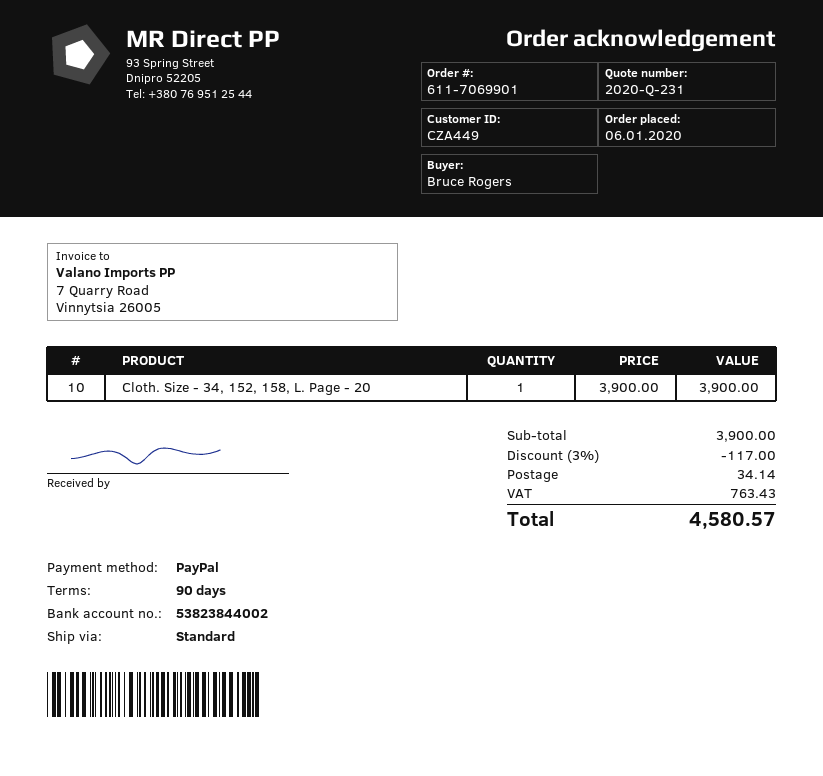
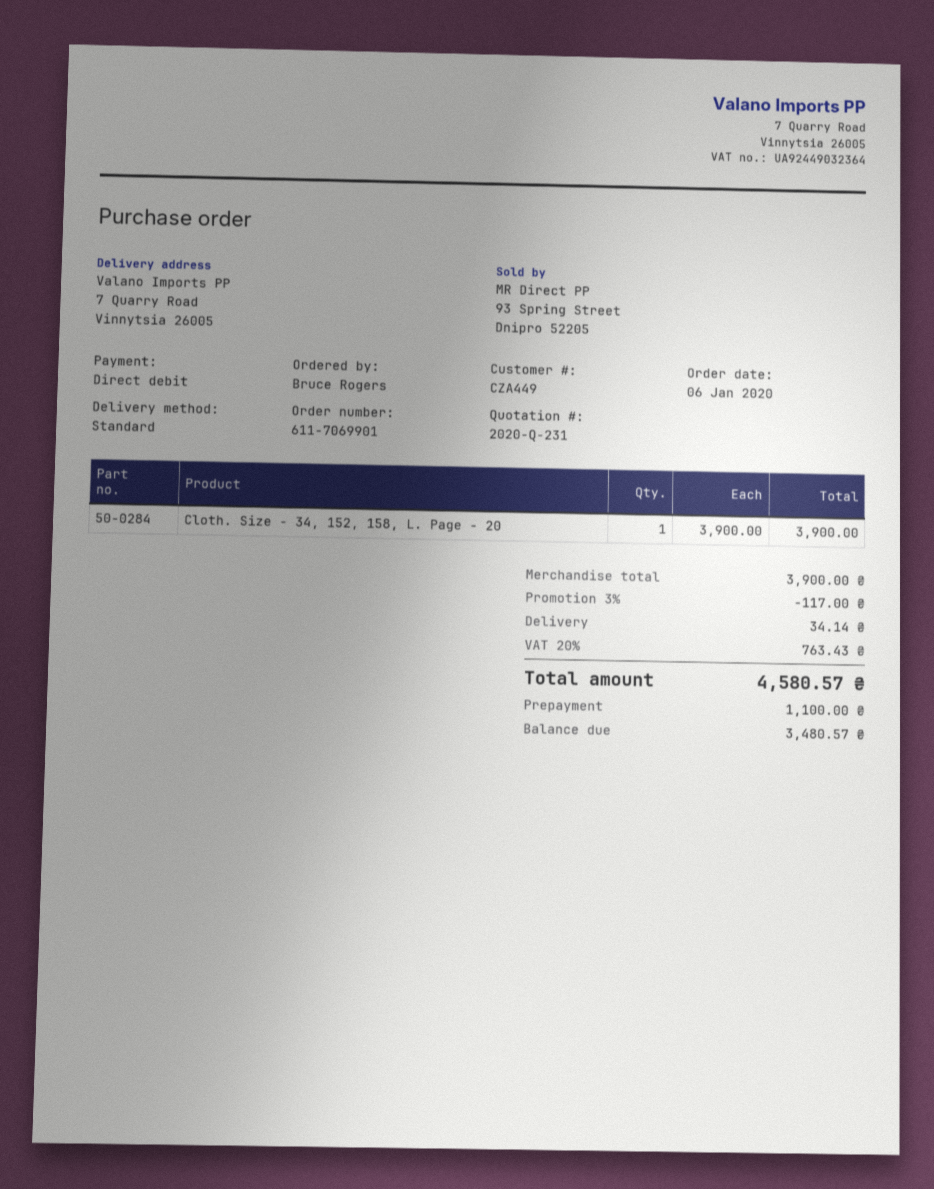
payment method: PayPal -> direct debit

